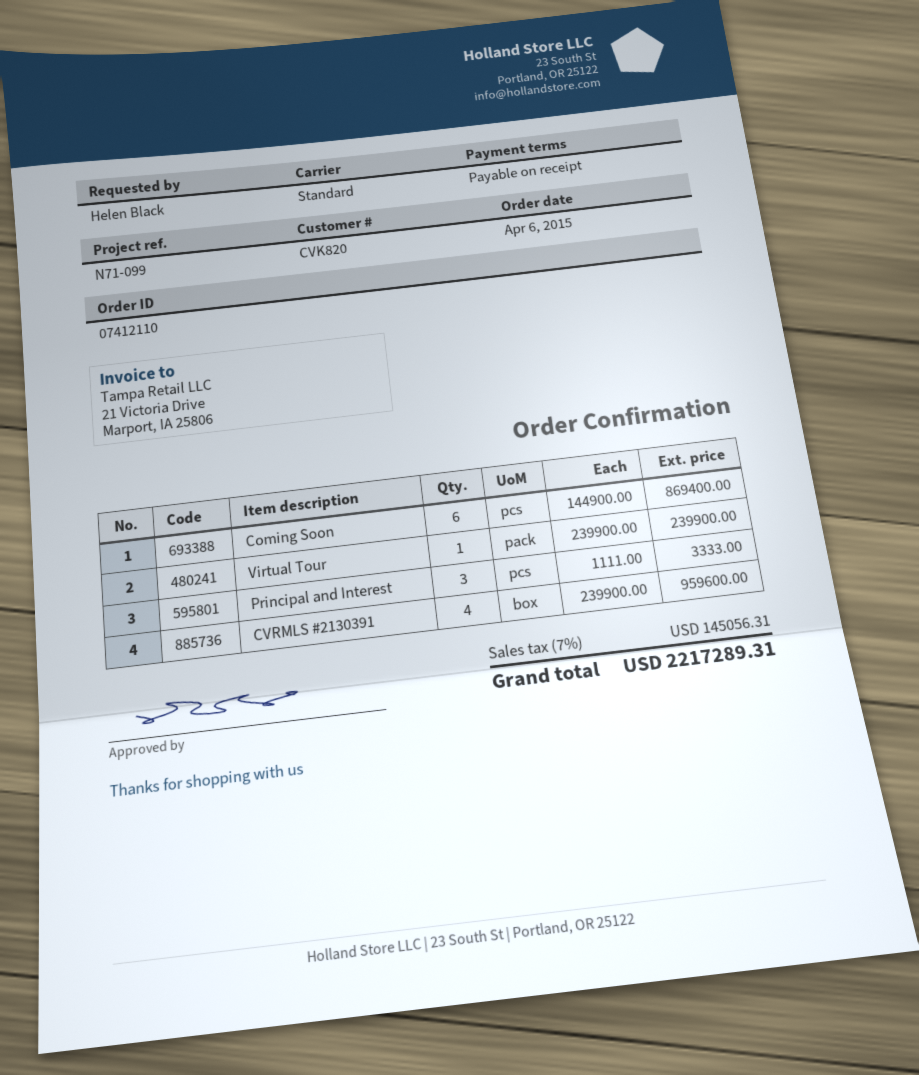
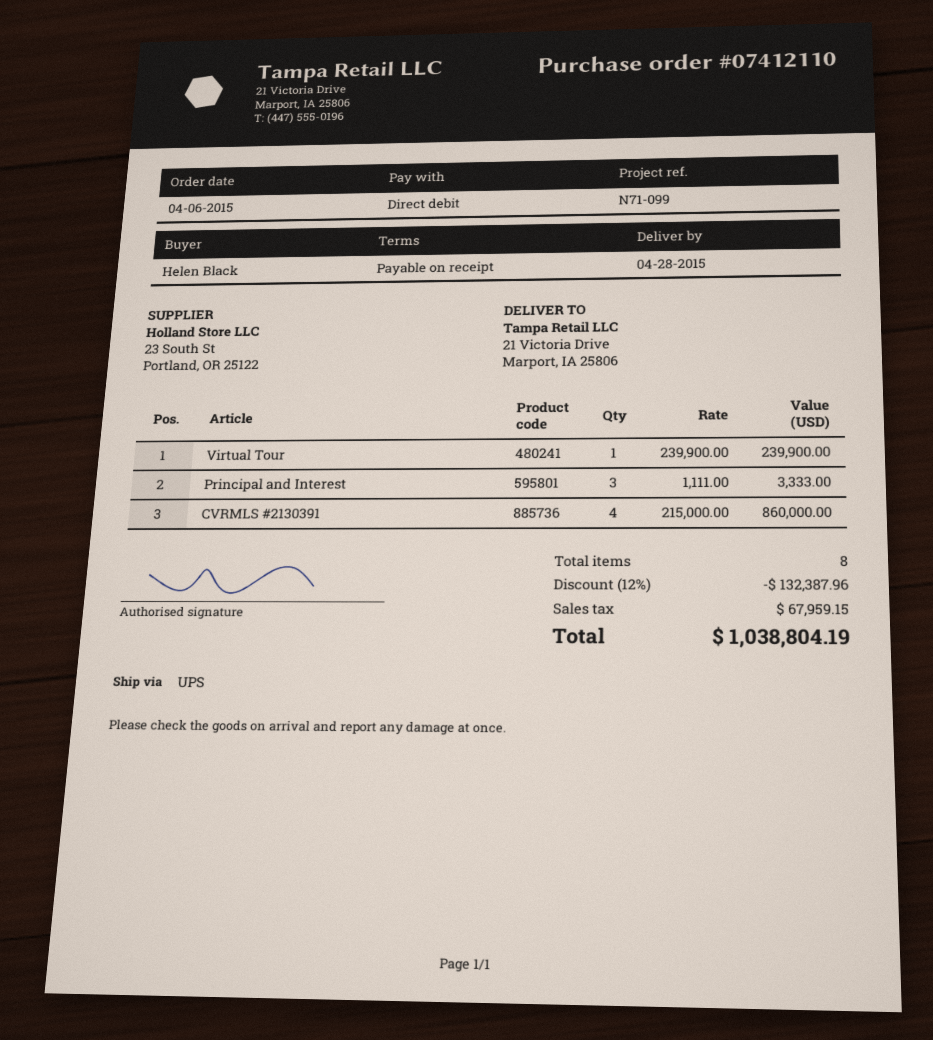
shipping method: standard -> UPS
Coming Soon: 6 x 144900.00 = 869400.00 -> none
CVRMLS #2130391: 4 x 239900.00 = 959600.00 -> 4 x 215000.00 = 860000.00
discount: none -> 12% = 132387.96
tax: 145056.31 -> 67959.15
total: 2217289.31 -> 1038804.19

